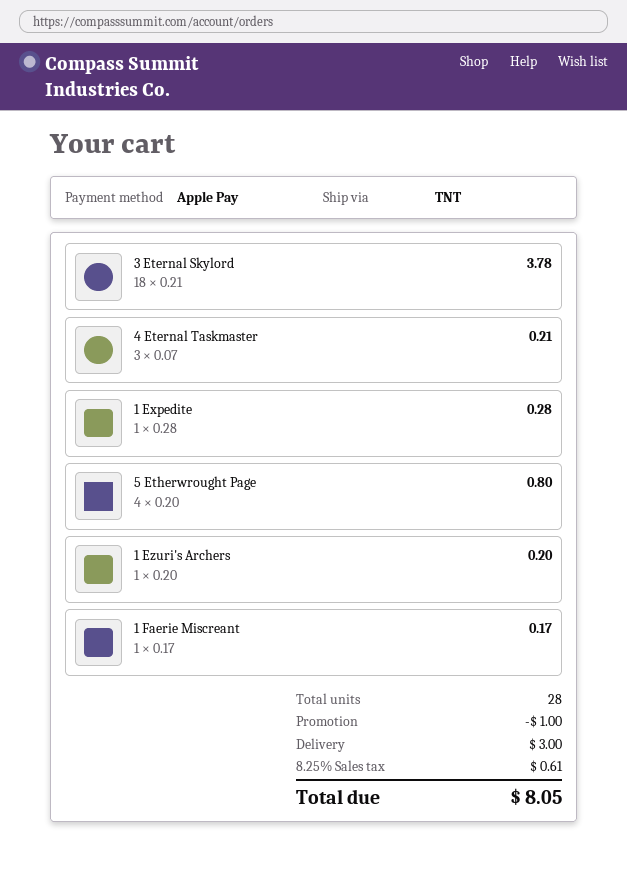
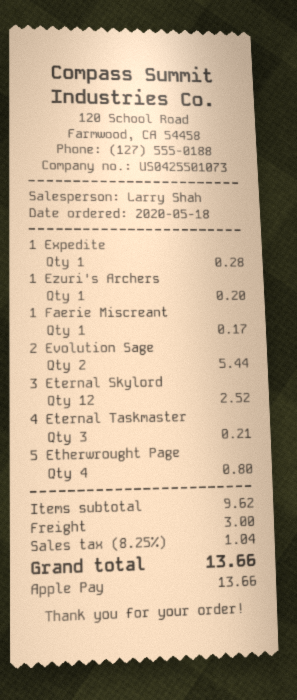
3 Eternal Skylord: 18 for 3.78 -> 12 for 2.52
2 Evolution Sage: none -> 2 for 5.44
discount: 1.00 -> none
tax: 8.25% = 0.61 -> 8.25% = 1.04
total: 8.05 -> 13.66

